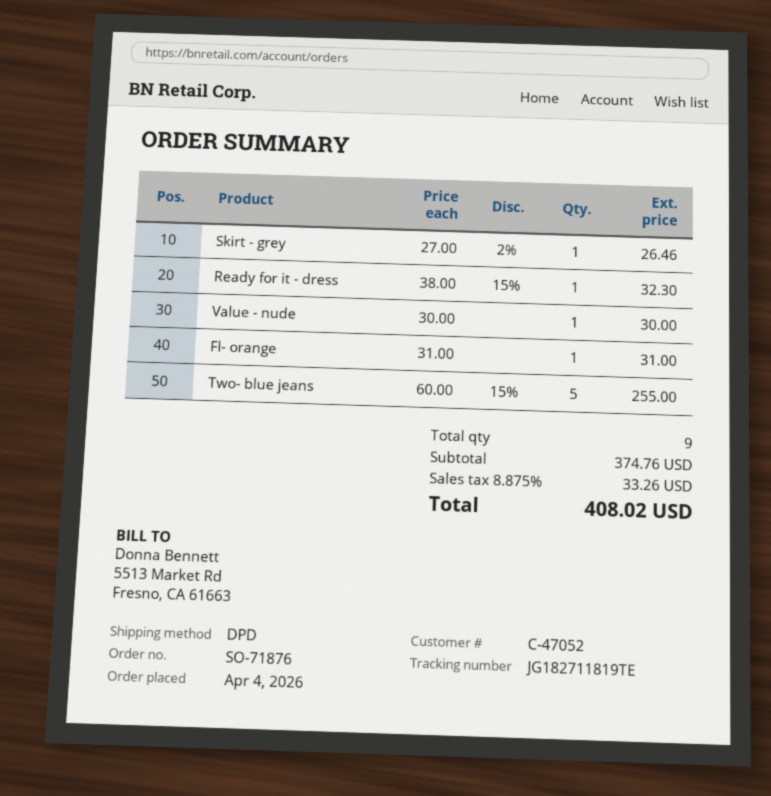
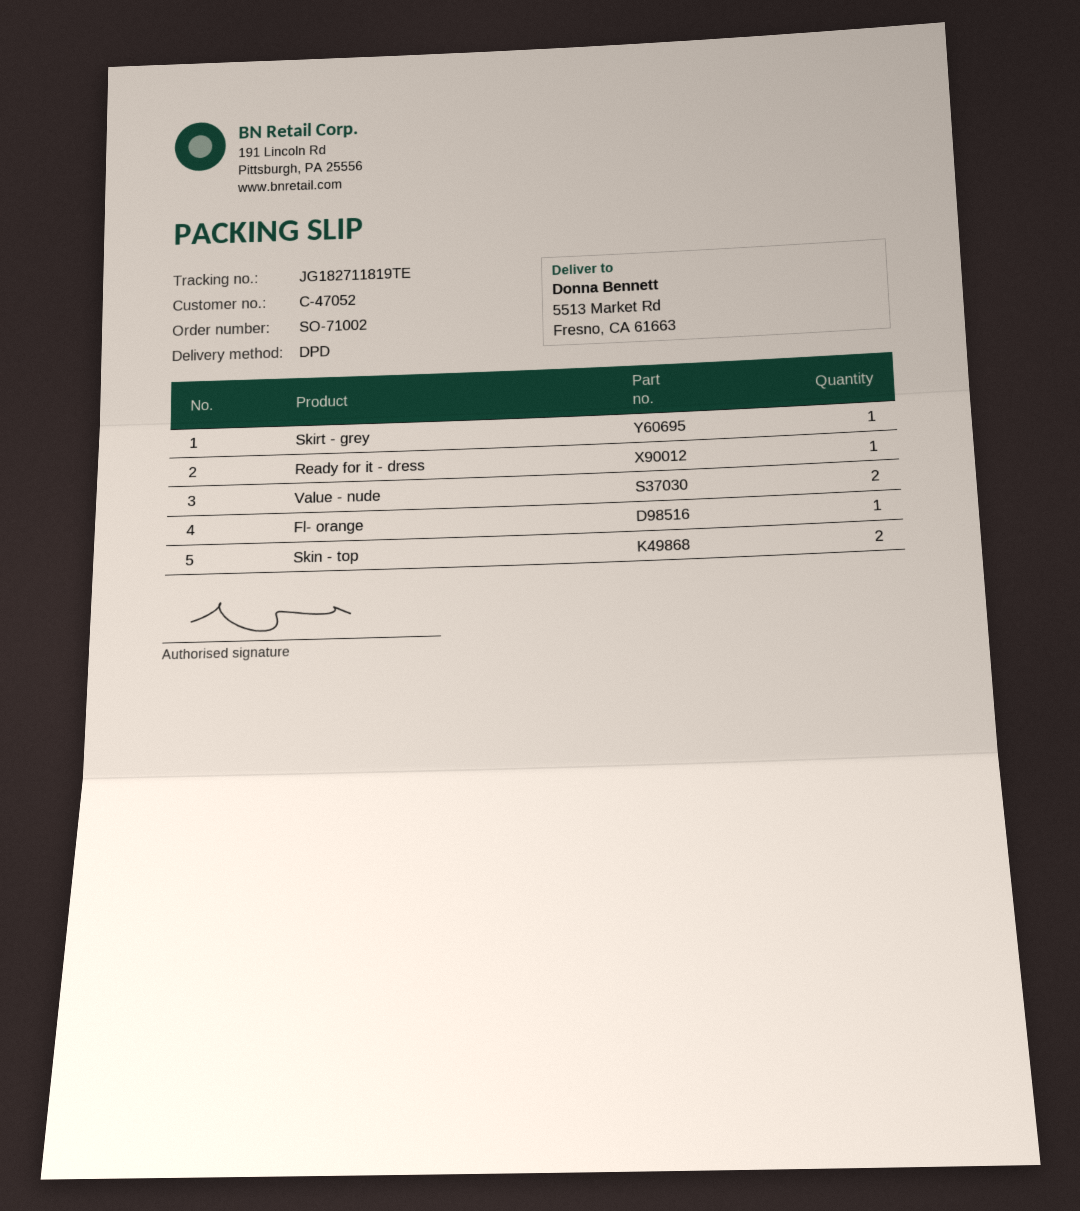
order number: SO-71876 -> SO-71002
Value - nude: 1 -> 2
Two- blue jeans: 5 -> none
Skin - top: none -> 2

